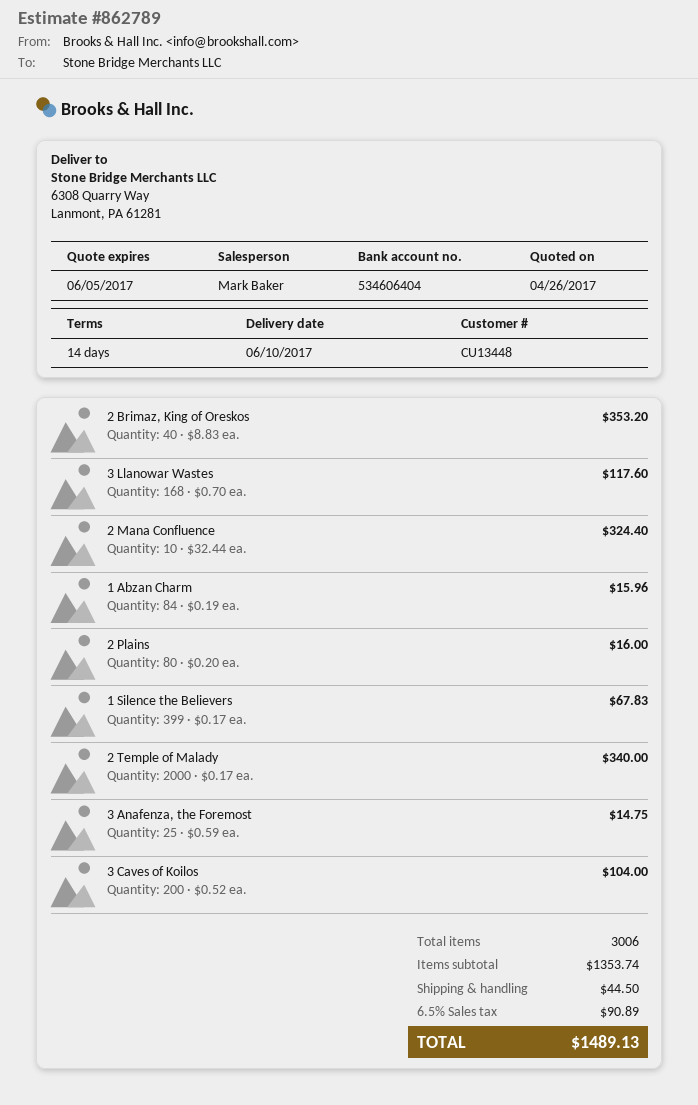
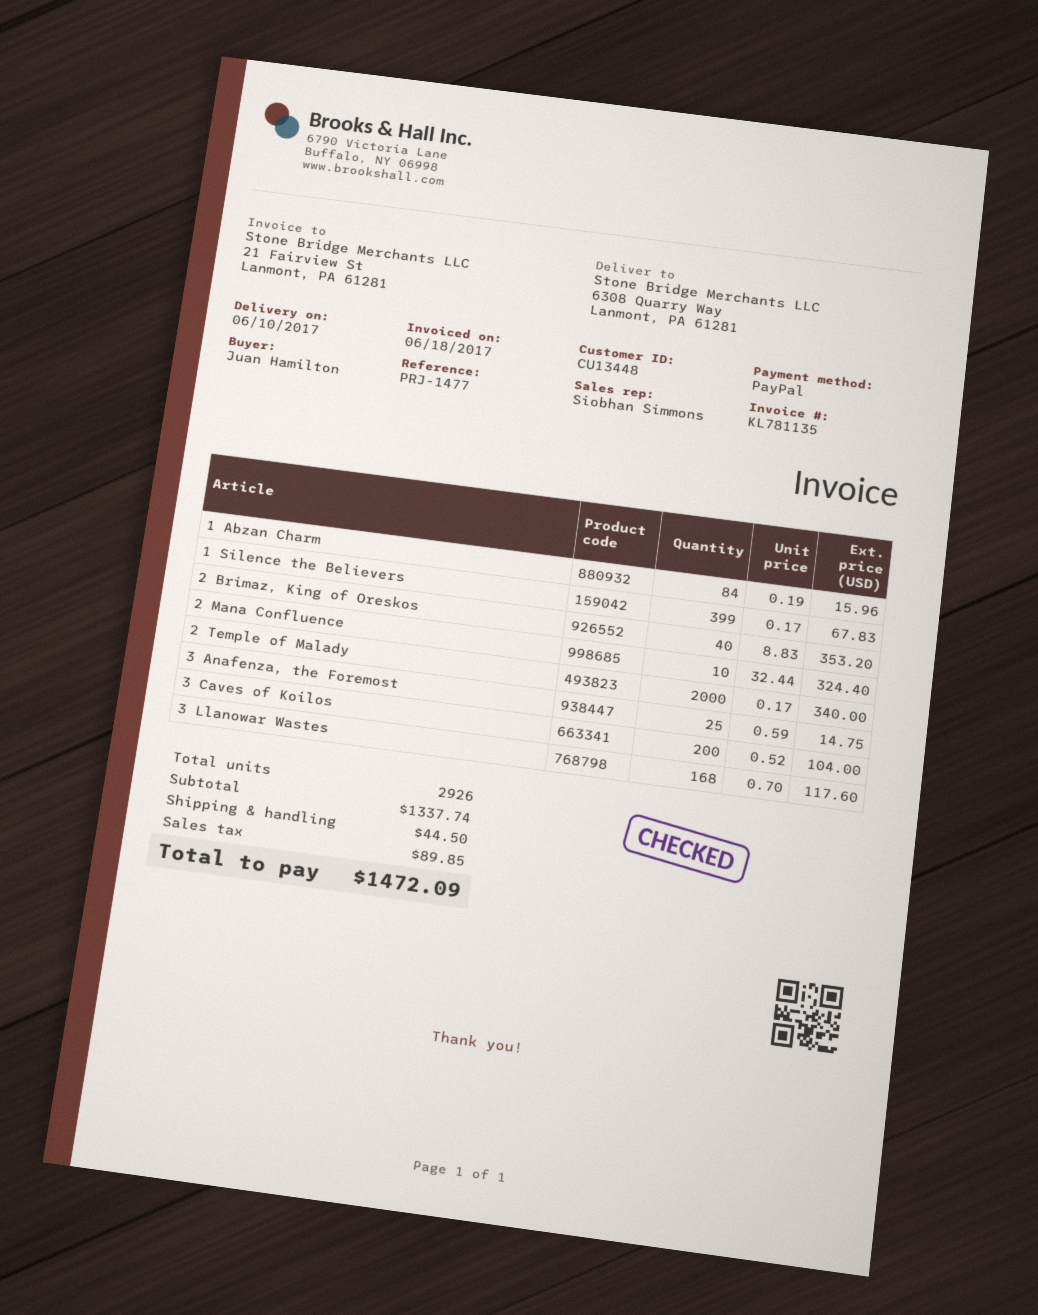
sales rep: Mark Baker -> Siobhan Simmons
2 Plains: 80 x 0.20 = 16.00 -> none
total quantity: 3006 -> 2926
subtotal: 1353.74 -> 1337.74
tax: 90.89 -> 89.85
total: 1489.13 -> 1472.09

